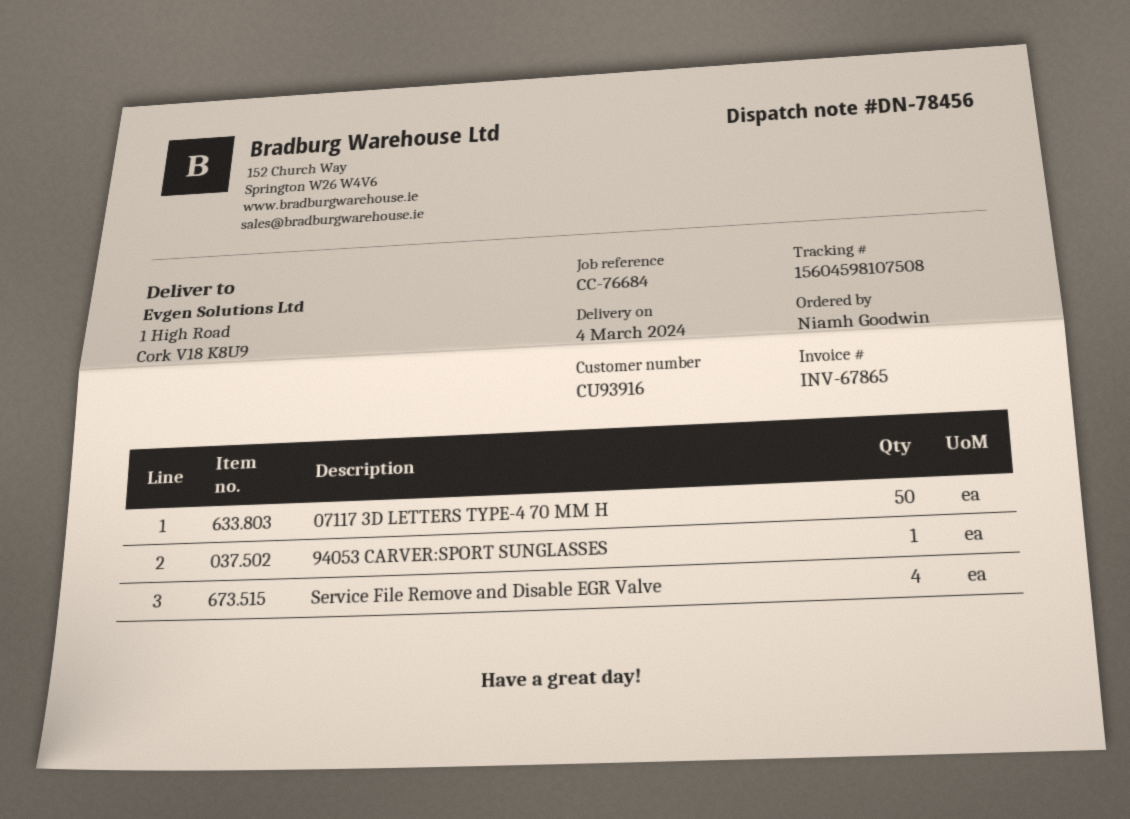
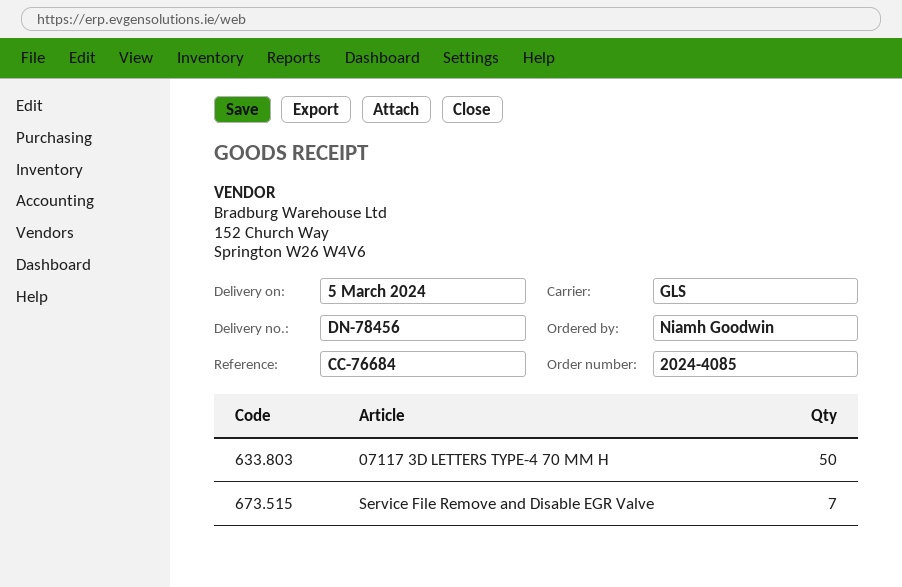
delivery date: 2024-03-04 -> 2024-03-05
94053 CARVER:SPORT SUNGLASSES: 1 -> none
Service File Remove and Disable EGR Valve: 4 -> 7

